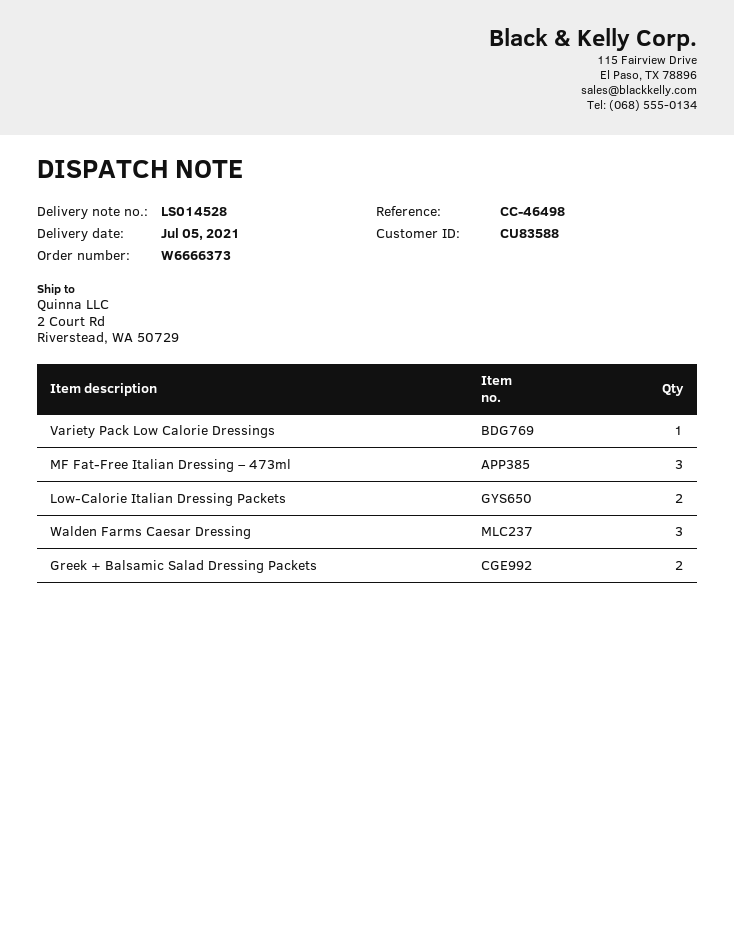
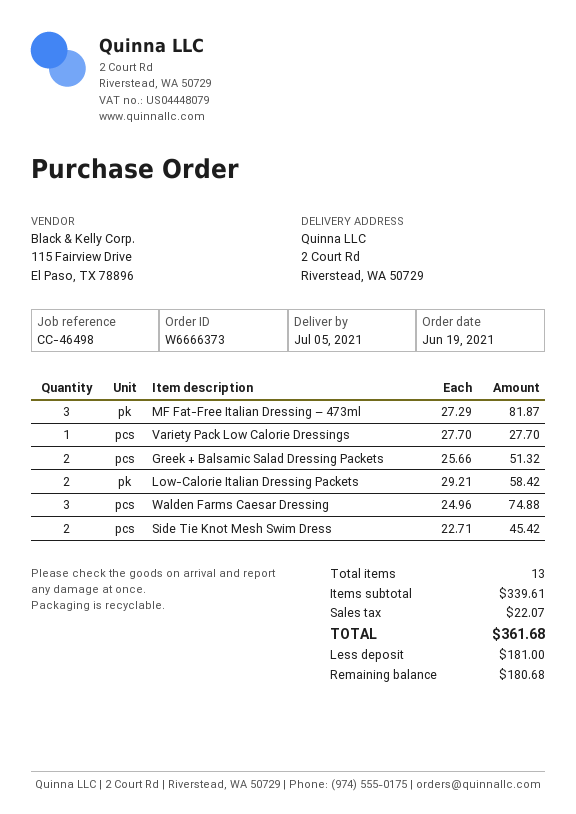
Side Tie Knot Mesh Swim Dress: none -> 2

